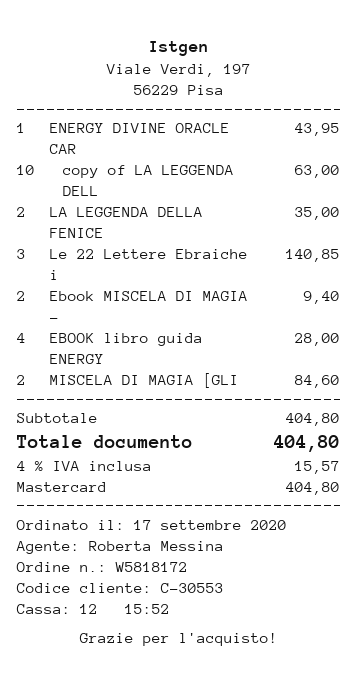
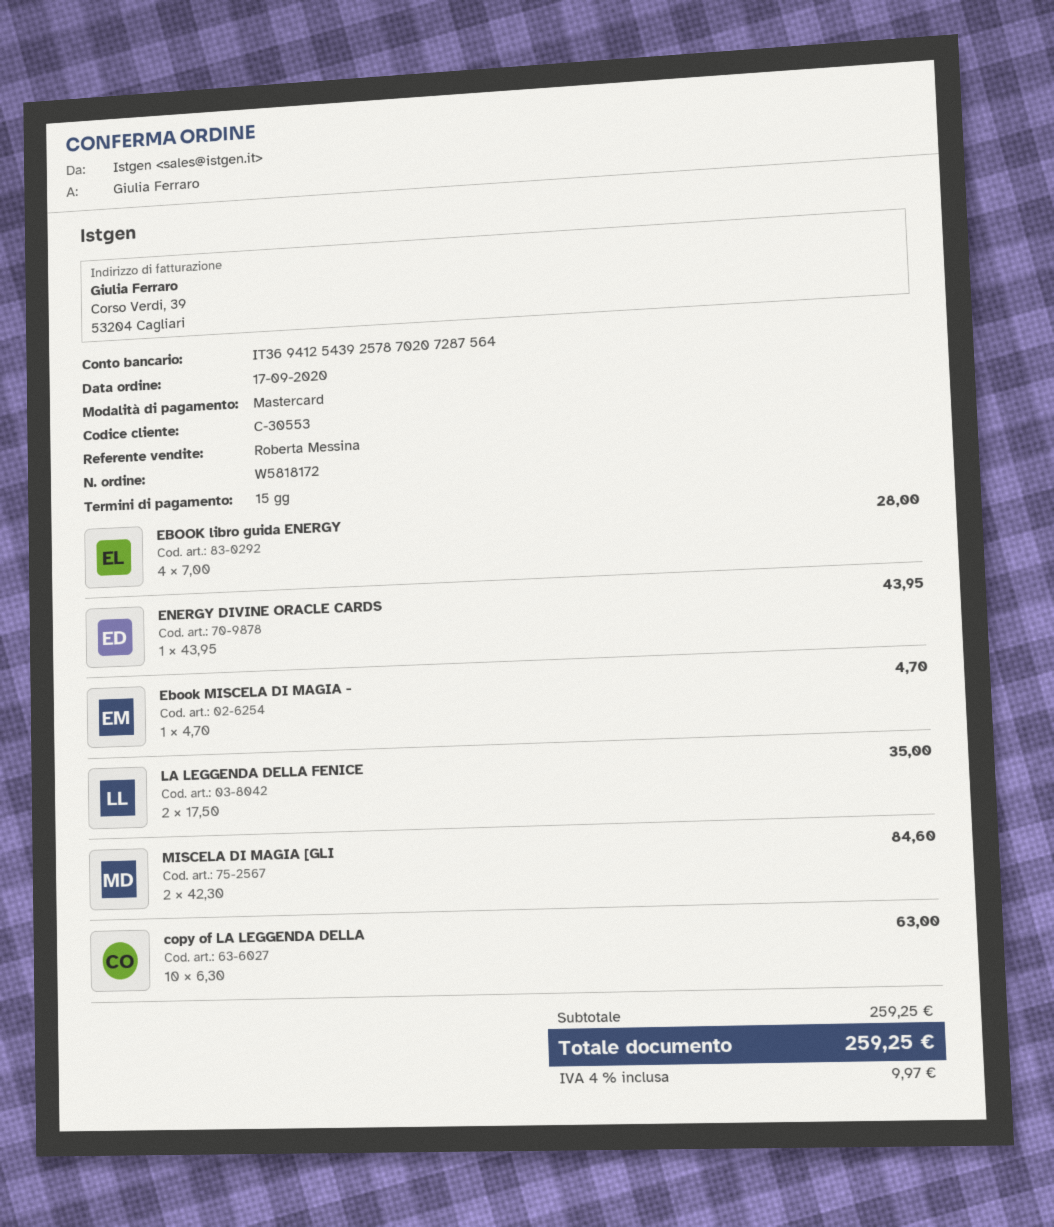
Le 22 Lettere Ebraiche i: 3 for 140.85 -> none
Ebook MISCELA DI MAGIA -: 2 for 9.40 -> 1 for 4.70
subtotal: 404.80 -> 259.25
tax: 4% = 15.57 -> 4% = 9.97
total: 404.80 -> 259.25

